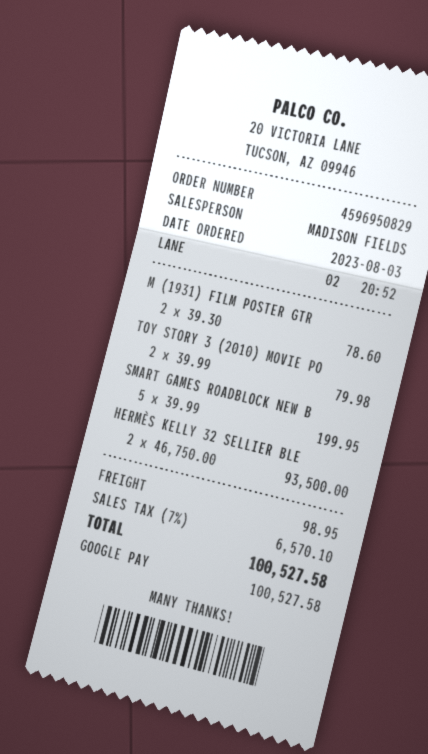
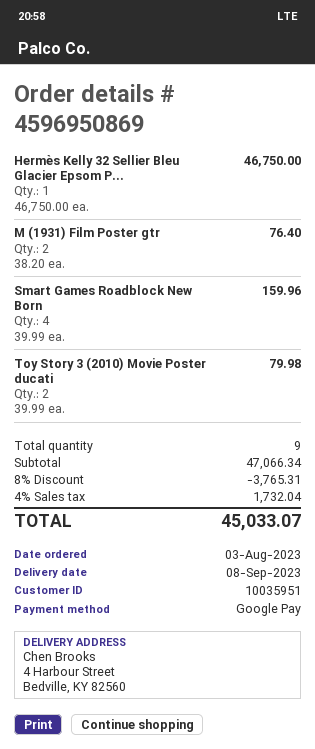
order number: 4596950829 -> 4596950869
M (1931) FILM POSTER GTR: 2 x 39.30 = 78.60 -> 2 x 38.20 = 76.40
SMART GAMES ROADBLOCK NEW B: 5 x 39.99 = 199.95 -> 4 x 39.99 = 159.96
HERMÈS KELLY 32 SELLIER BLE: 2 x 46750.00 = 93500.00 -> 1 x 46750.00 = 46750.00
discount: none -> 8% = 3765.31
shipping: 98.95 -> none
tax: 7% = 6570.10 -> 4% = 1732.04
total: 100527.58 -> 45033.07

